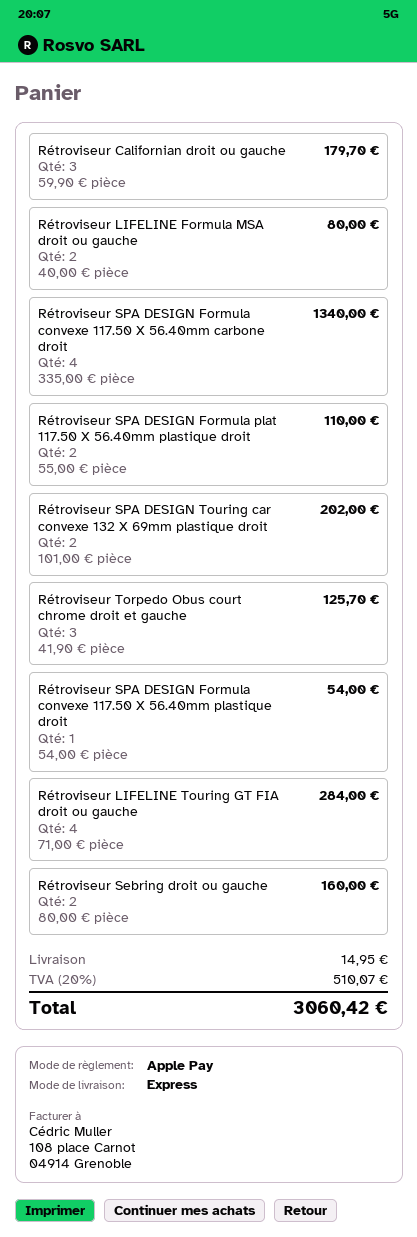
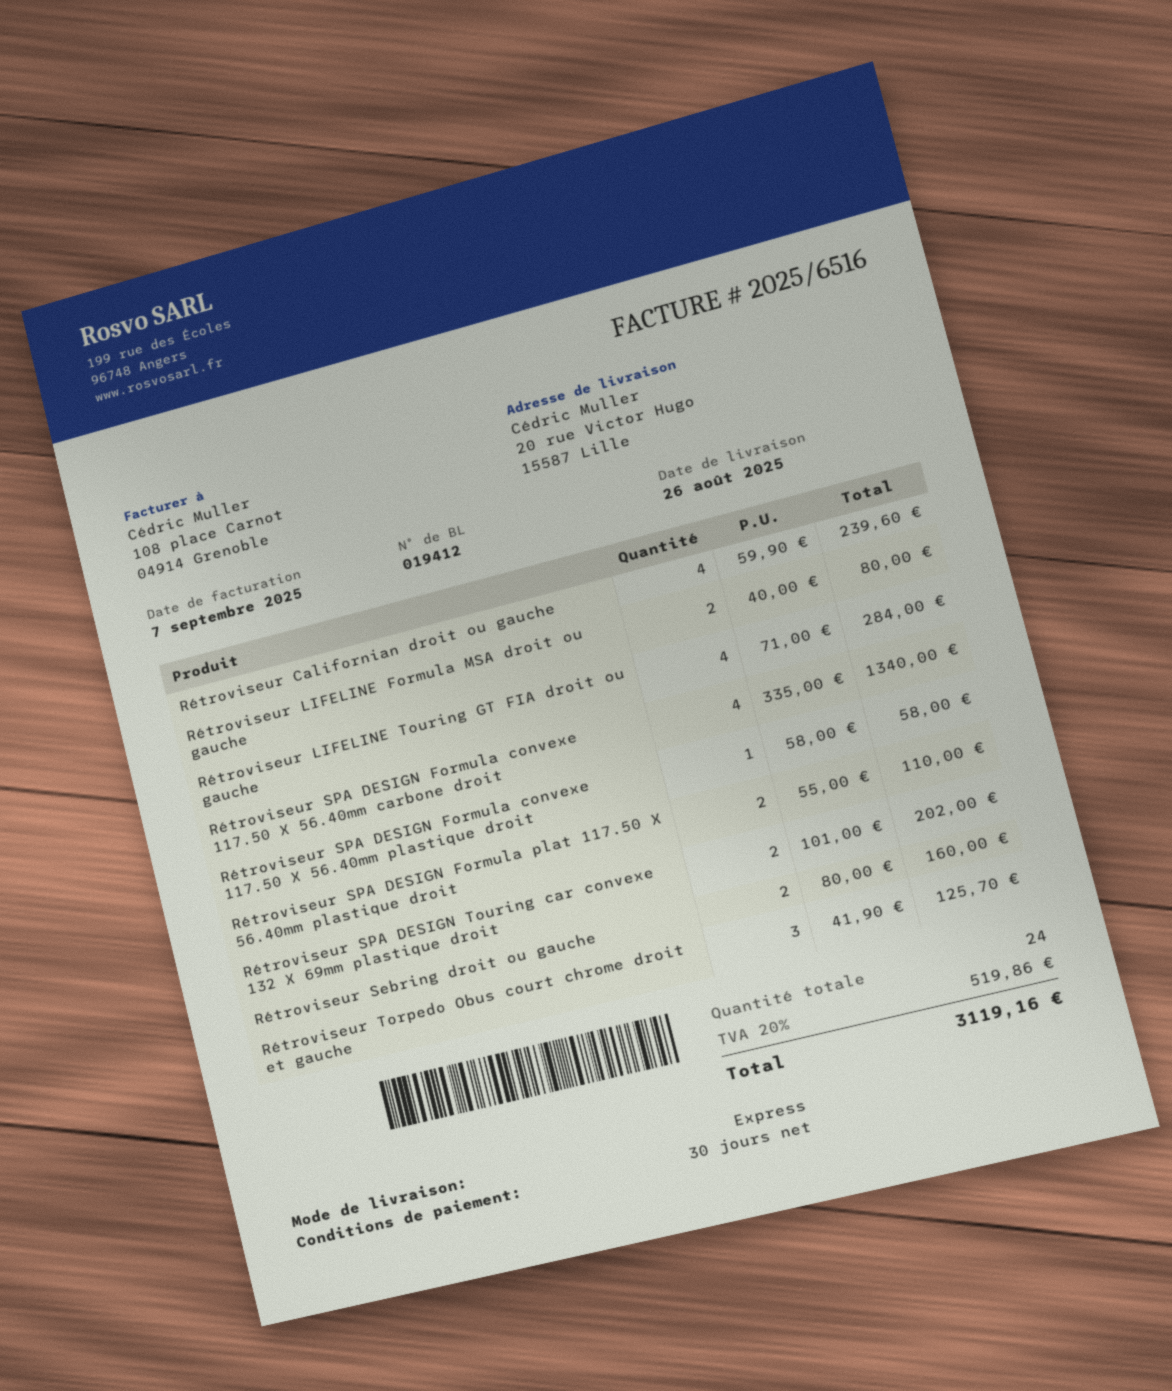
Rétroviseur Californian droit ou gauche: 3 x 59.90 = 179.70 -> 4 x 59.90 = 239.60
Rétroviseur SPA DESIGN Formula convexe 117.50 X 56.40mm plastique droit: 1 x 54.00 = 54.00 -> 1 x 58.00 = 58.00
shipping: 14.95 -> none
tax: 20% = 510.07 -> 20% = 519.86
total: 3060.42 -> 3119.16

